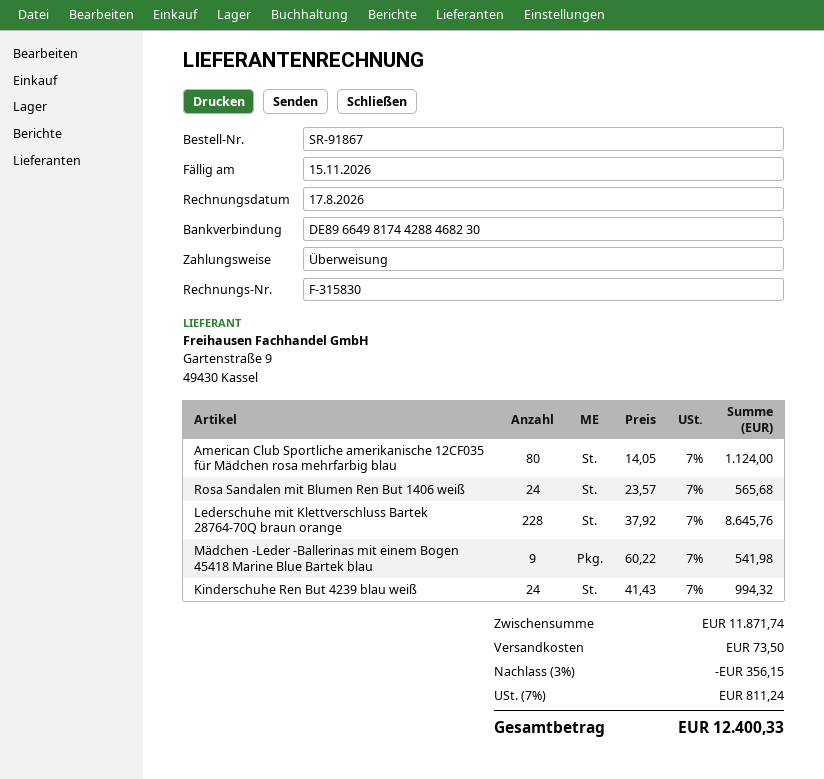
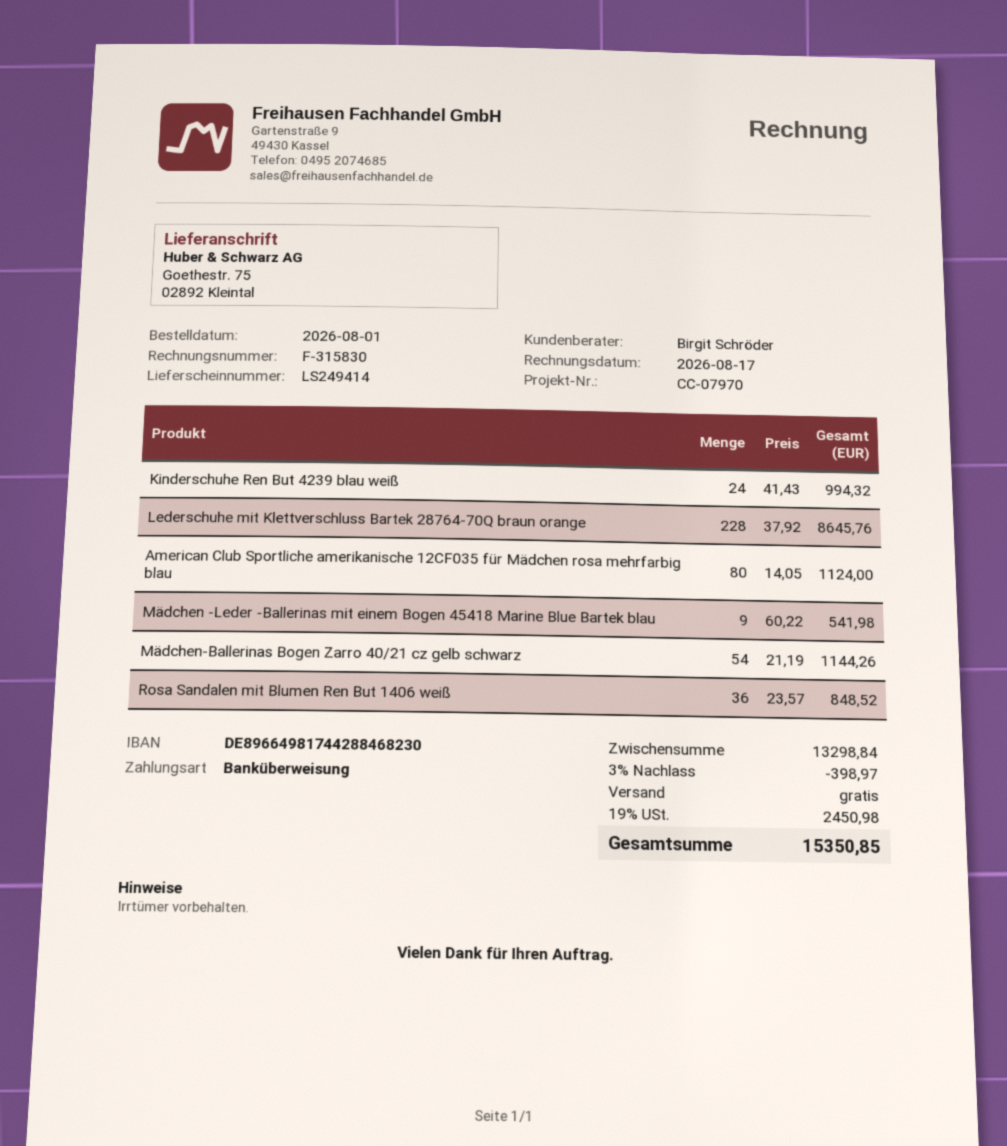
Rosa Sandalen mit Blumen Ren But 1406 weiß: 24 x 23.57 = 565.68 -> 36 x 23.57 = 848.52
Mädchen-Ballerinas Bogen Zarro 40/21 cz gelb schwarz: none -> 54 x 21.19 = 1144.26
subtotal: 11871.74 -> 13298.84
discount: 3% = 356.15 -> 3% = 398.97
shipping: 73.50 -> 0.00
tax: 7% = 811.24 -> 19% = 2450.98
total: 12400.33 -> 15350.85

